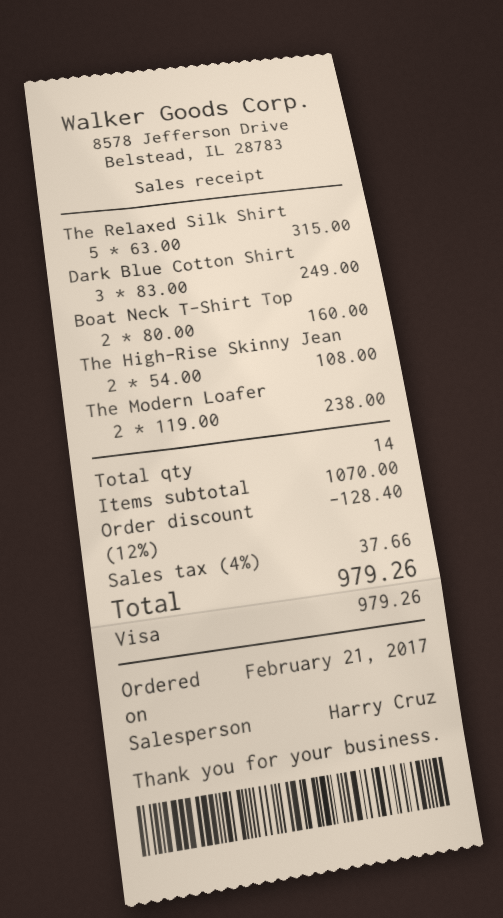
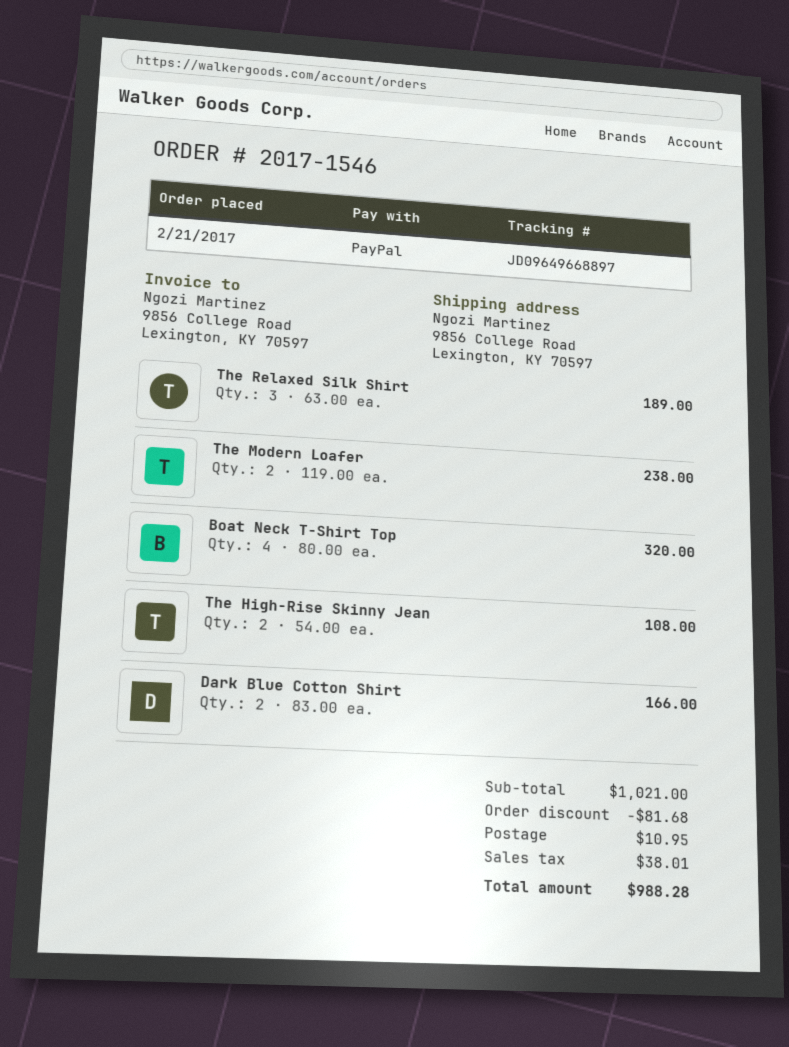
payment method: Visa -> PayPal
The Relaxed Silk Shirt: 5 x 63.00 = 315.00 -> 3 x 63.00 = 189.00
Dark Blue Cotton Shirt: 3 x 83.00 = 249.00 -> 2 x 83.00 = 166.00
Boat Neck T-Shirt Top: 2 x 80.00 = 160.00 -> 4 x 80.00 = 320.00
subtotal: 1070.00 -> 1021.00
discount: 128.40 -> 81.68
shipping: none -> 10.95
tax: 37.66 -> 38.01
total: 979.26 -> 988.28

